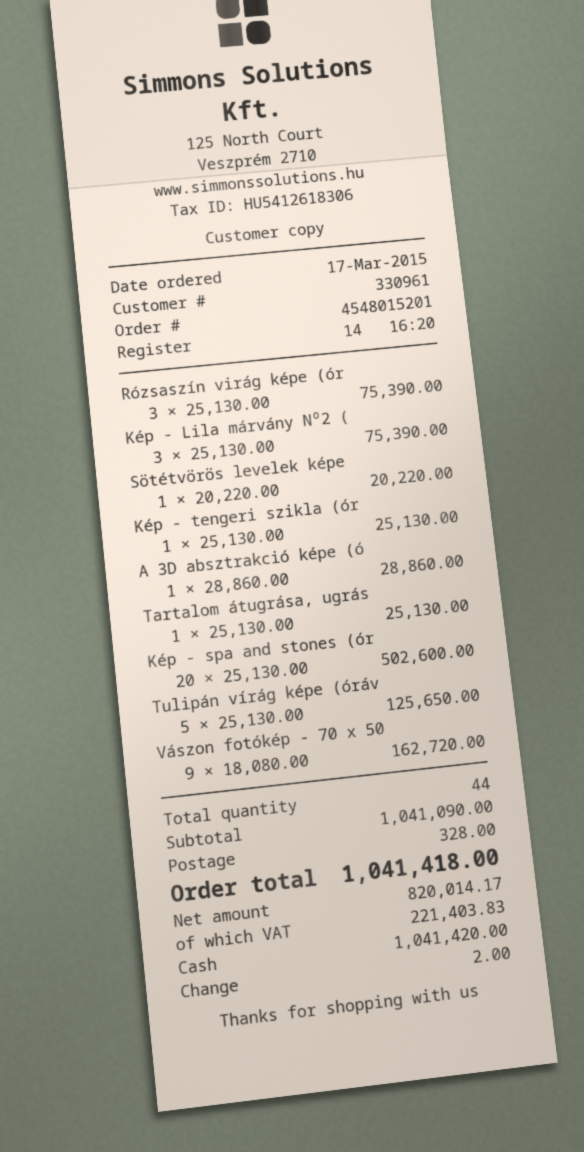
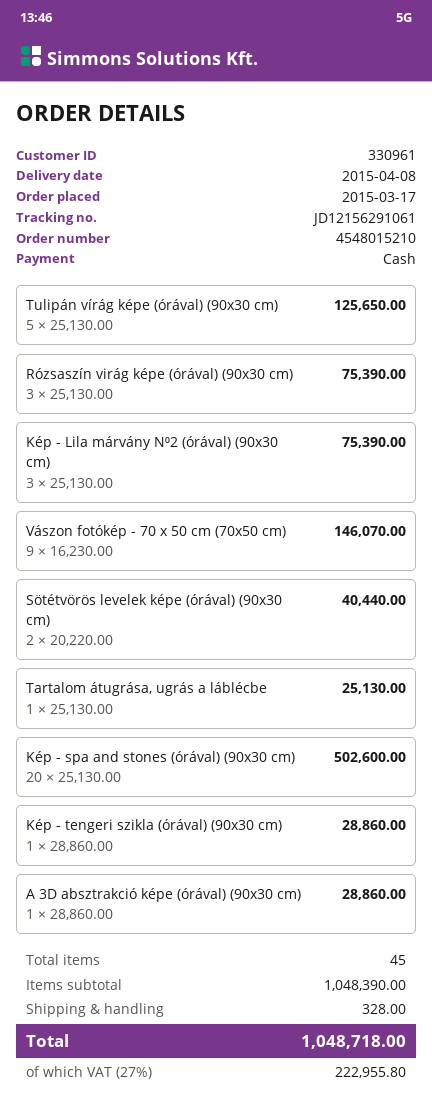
order number: 4548015201 -> 4548015210
Sötétvörös levelek képe: 1 x 20220.00 = 20220.00 -> 2 x 20220.00 = 40440.00
Kép - tengeri szikla (ór: 1 x 25130.00 = 25130.00 -> 1 x 28860.00 = 28860.00
Vászon fotókép - 70 x 50: 9 x 18080.00 = 162720.00 -> 9 x 16230.00 = 146070.00
total quantity: 44 -> 45
subtotal: 1041090.00 -> 1048390.00
tax: 221403.83 -> 222955.80
total: 1041418.00 -> 1048718.00

